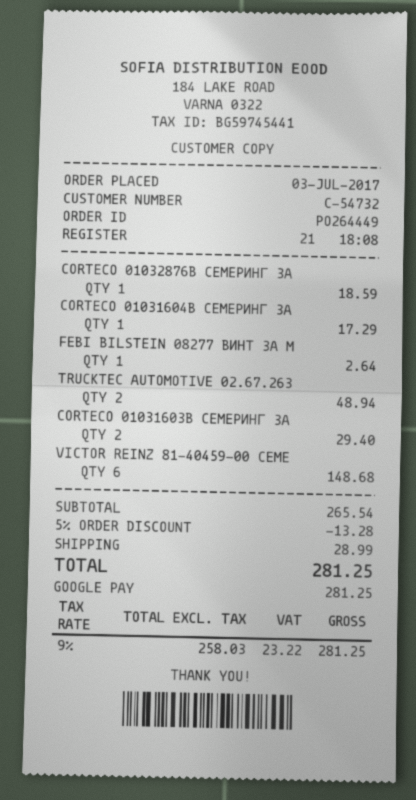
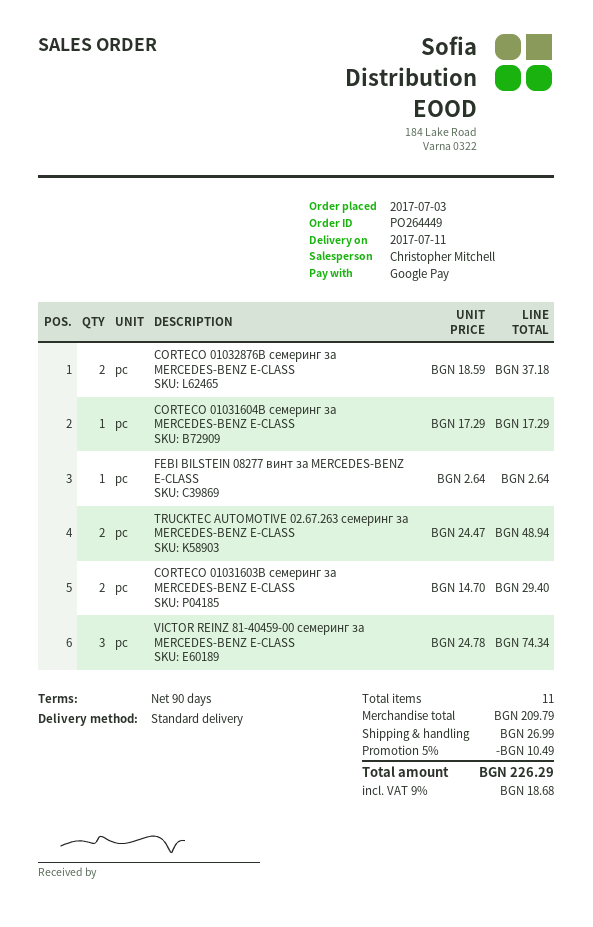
CORTECO 01032876B СЕМЕРИНГ ЗА: 1 for 18.59 -> 2 for 37.18
VICTOR REINZ 81-40459-00 СЕМЕ: 6 for 148.68 -> 3 for 74.34
subtotal: 265.54 -> 209.79
discount: 5% = 13.28 -> 5% = 10.49
shipping: 28.99 -> 26.99
tax: 9% = 23.22 -> 9% = 18.68
total: 281.25 -> 226.29

